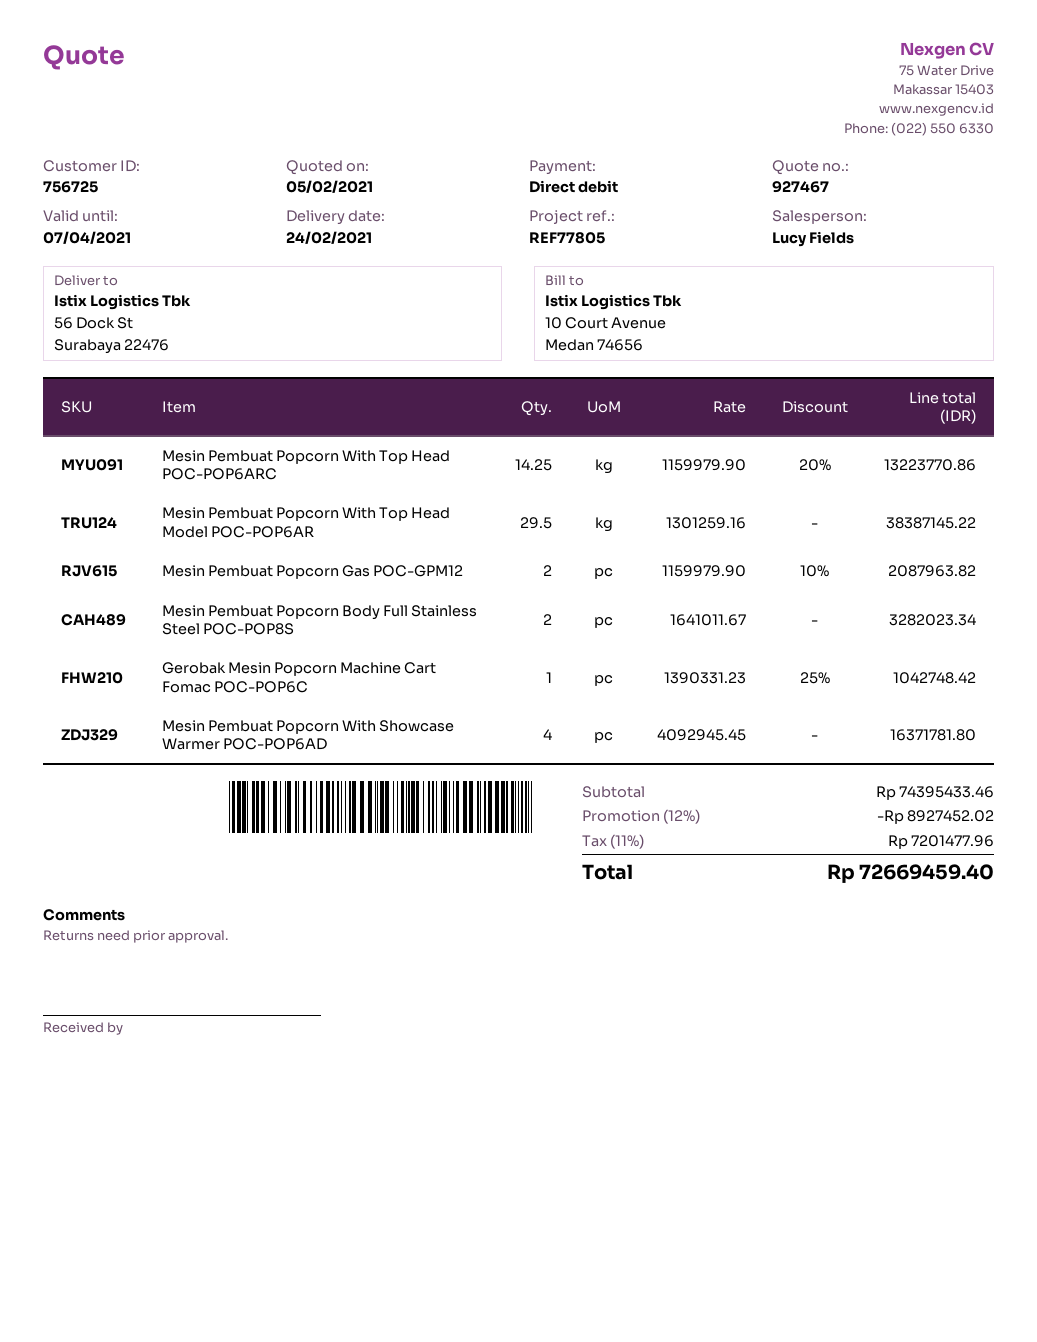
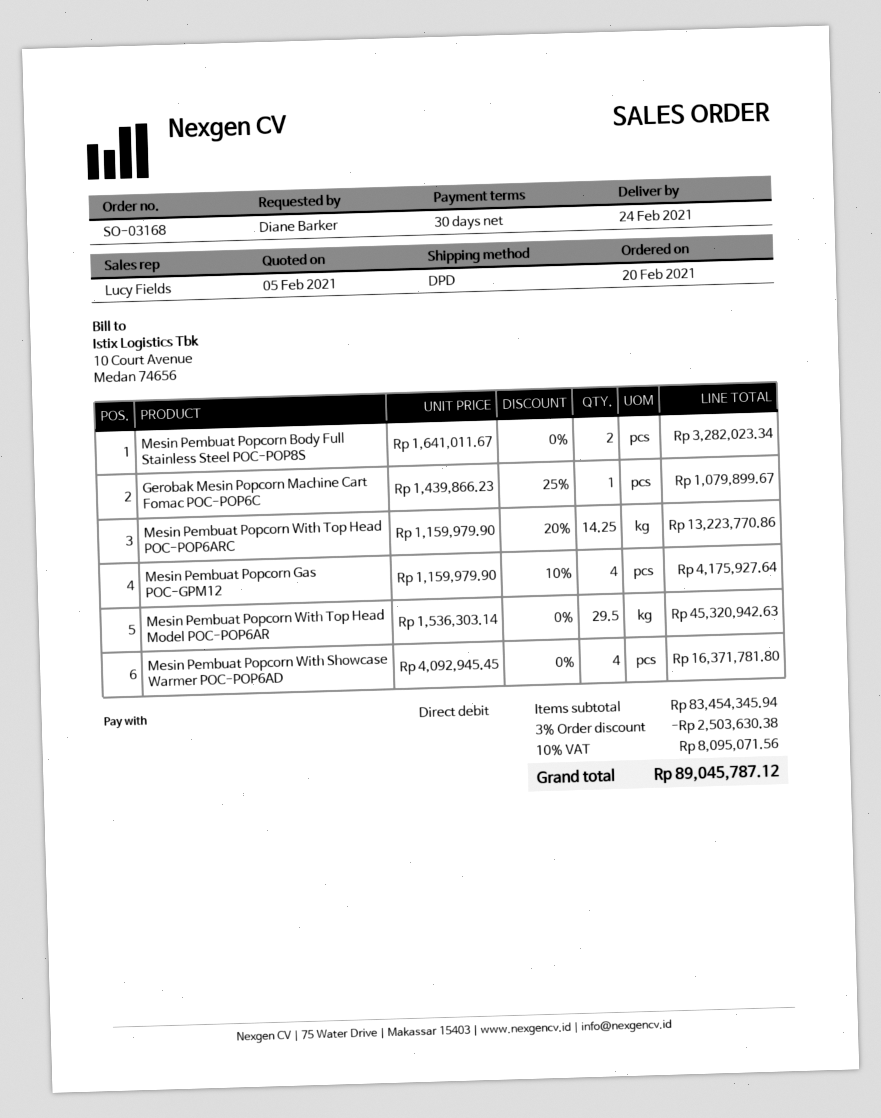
Mesin Pembuat Popcorn With Top Head Model POC-POP6AR: 29.5 x 1301259.16 = 38387145.22 -> 29.5 x 1536303.14 = 45320942.63
Mesin Pembuat Popcorn Gas POC-GPM12: 2 x 1159979.90 - 10% = 2087963.82 -> 4 x 1159979.90 - 10% = 4175927.64
Gerobak Mesin Popcorn Machine Cart Fomac POC-POP6C: 1 x 1390331.23 - 25% = 1042748.42 -> 1 x 1439866.23 - 25% = 1079899.67
subtotal: 74395433.46 -> 83454345.94
discount: 12% = 8927452.02 -> 3% = 2503630.38
tax: 11% = 7201477.96 -> 10% = 8095071.56
total: 72669459.40 -> 89045787.12

